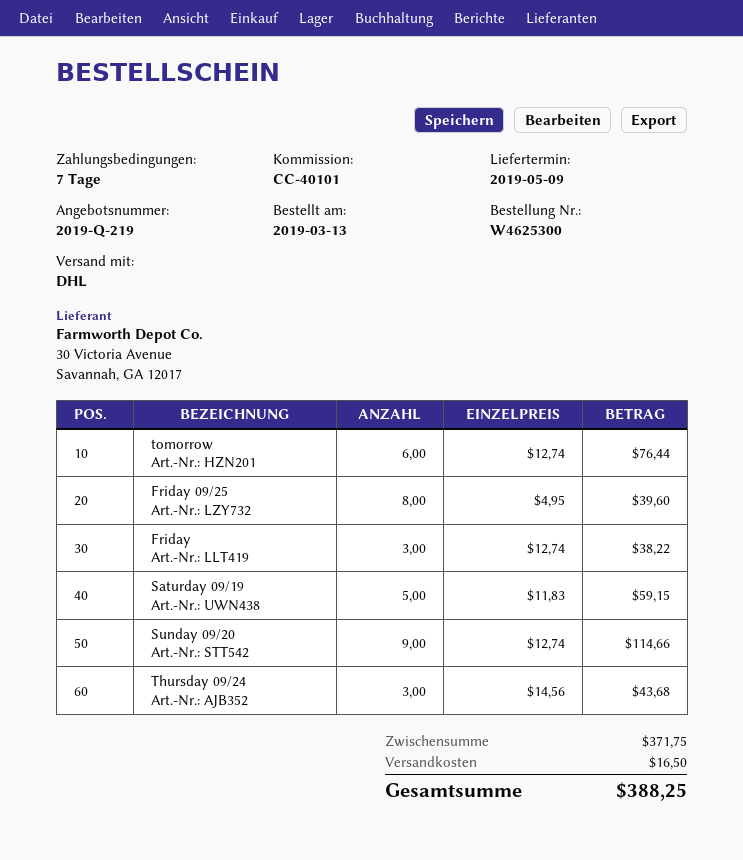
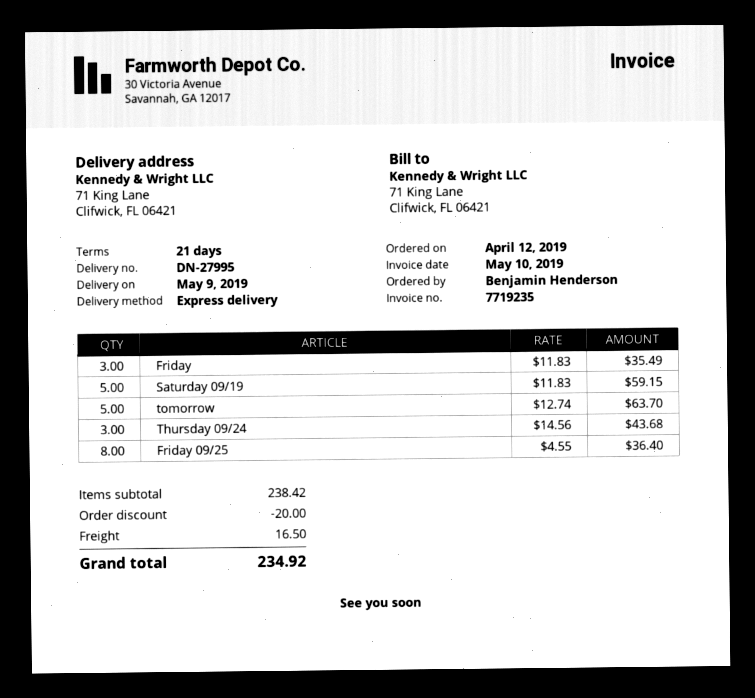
order date: 2019-03-13 -> 2019-04-12
payment terms: 7 days -> 21 days
shipping method: DHL -> express
tomorrow: 6 x 12.74 = 76.44 -> 5 x 12.74 = 63.70
Friday 09/25: 8 x 4.95 = 39.60 -> 8 x 4.55 = 36.40
Friday: 3 x 12.74 = 38.22 -> 3 x 11.83 = 35.49
Sunday 09/20: 9 x 12.74 = 114.66 -> none
subtotal: 371.75 -> 238.42
discount: none -> 20.00
total: 388.25 -> 234.92

